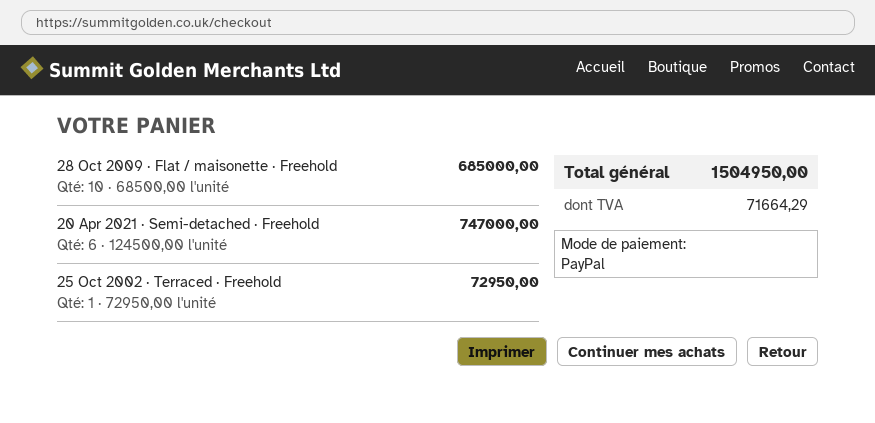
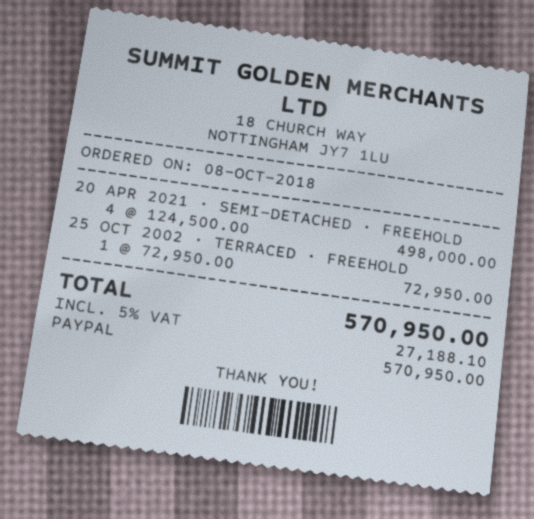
28 Oct 2009 · Flat / maisonette · Freehold: 10 x 68500.00 = 685000.00 -> none
20 Apr 2021 · Semi-detached · Freehold: 6 x 124500.00 = 747000.00 -> 4 x 124500.00 = 498000.00
tax: 71664.29 -> 27188.10
total: 1504950.00 -> 570950.00

